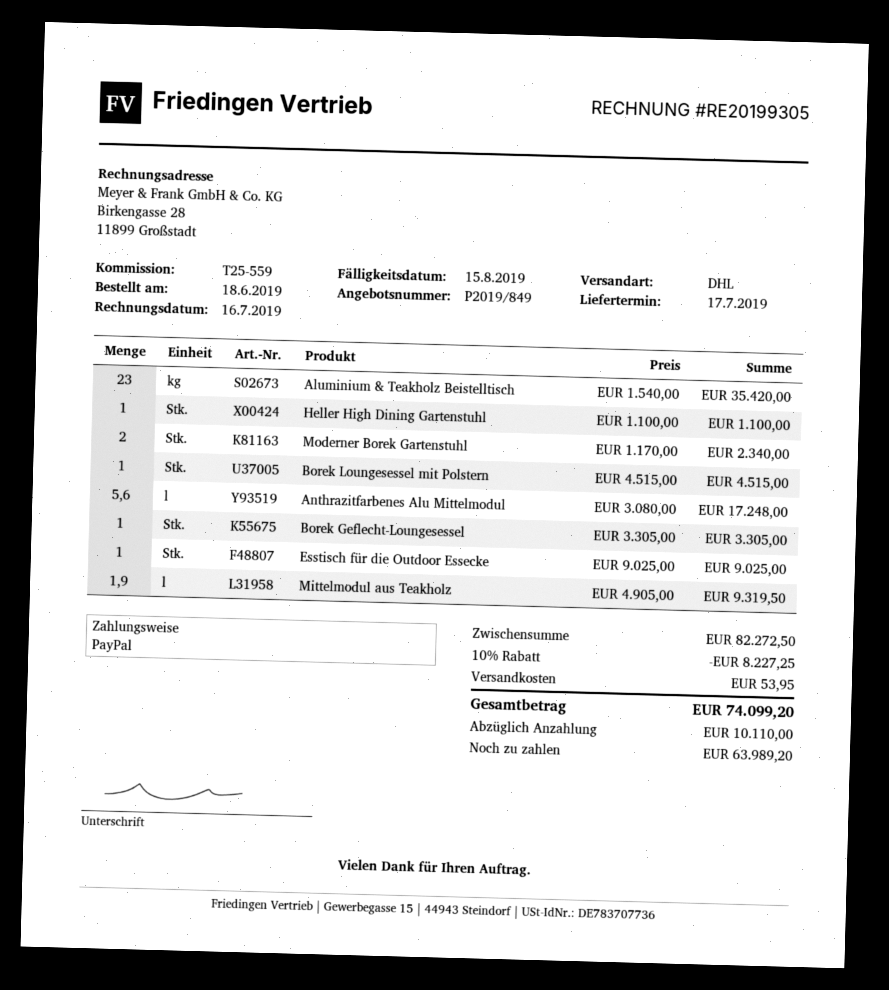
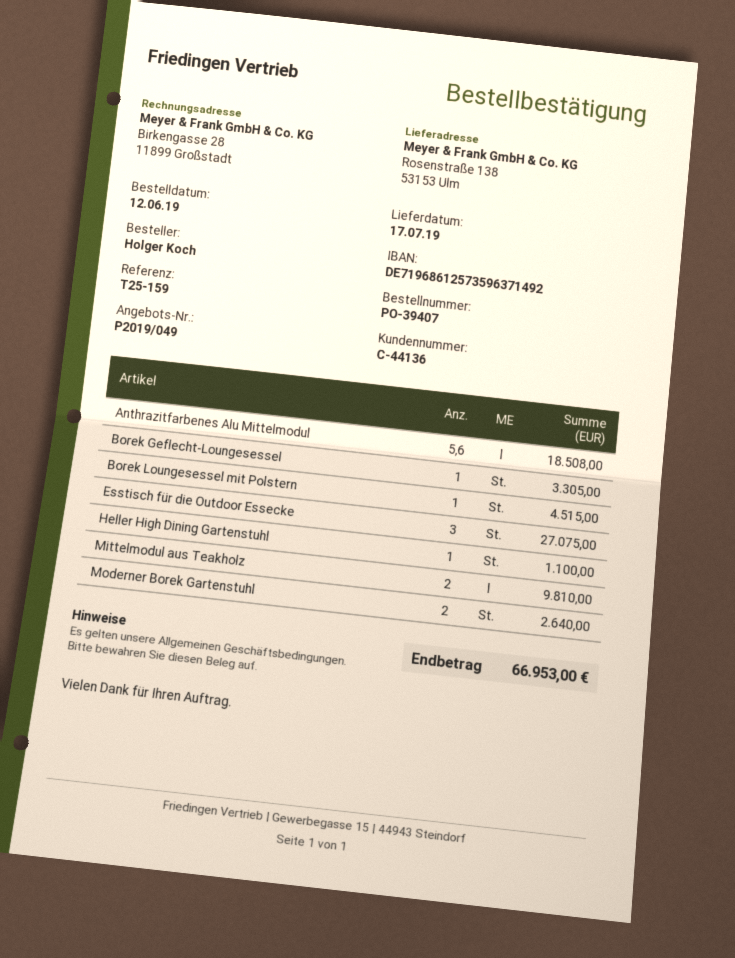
quote number: P2019/849 -> P2019/049
order date: 2019-06-18 -> 2019-06-12
reference: T25-559 -> T25-159
Aluminium & Teakholz Beistelltisch: 23 for 35420.00 -> none
Moderner Borek Gartenstuhl: 2 for 2340.00 -> 2 for 2640.00
Anthrazitfarbenes Alu Mittelmodul: 5.6 for 17248.00 -> 5.6 for 18508.00
Esstisch für die Outdoor Essecke: 1 for 9025.00 -> 3 for 27075.00
Mittelmodul aus Teakholz: 1.9 for 9319.50 -> 2 for 9810.00
discount: 10% = 8227.25 -> none
shipping: 53.95 -> none
total: 74099.20 -> 66953.00

